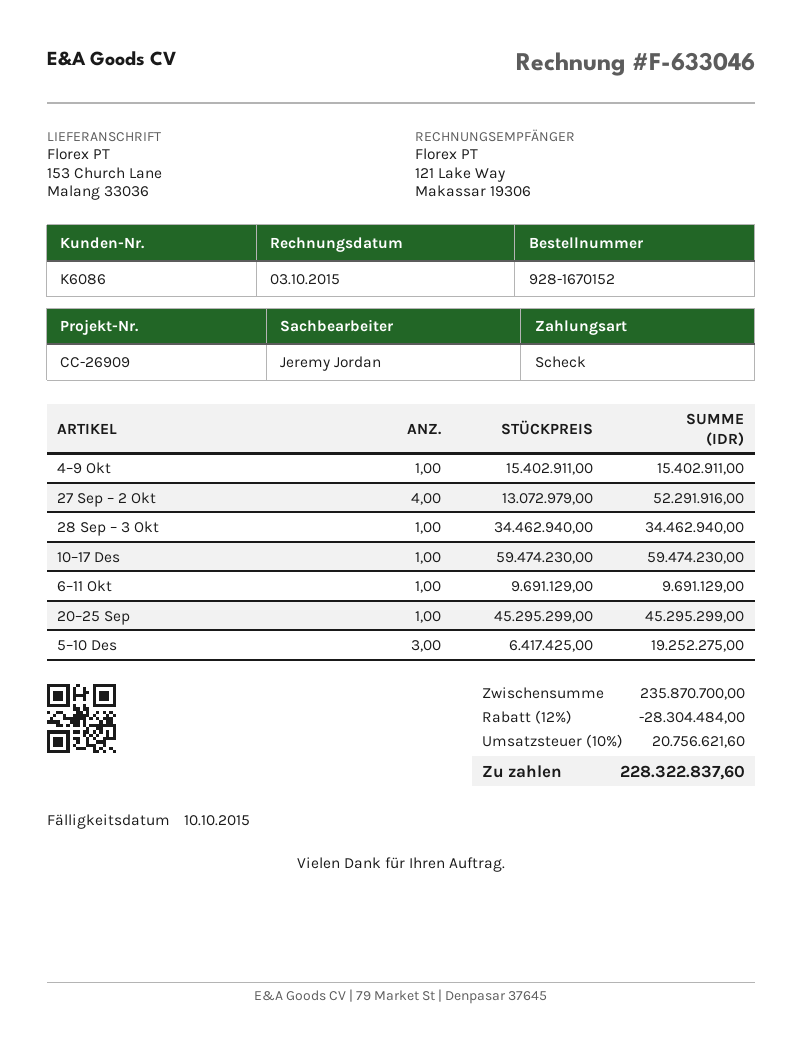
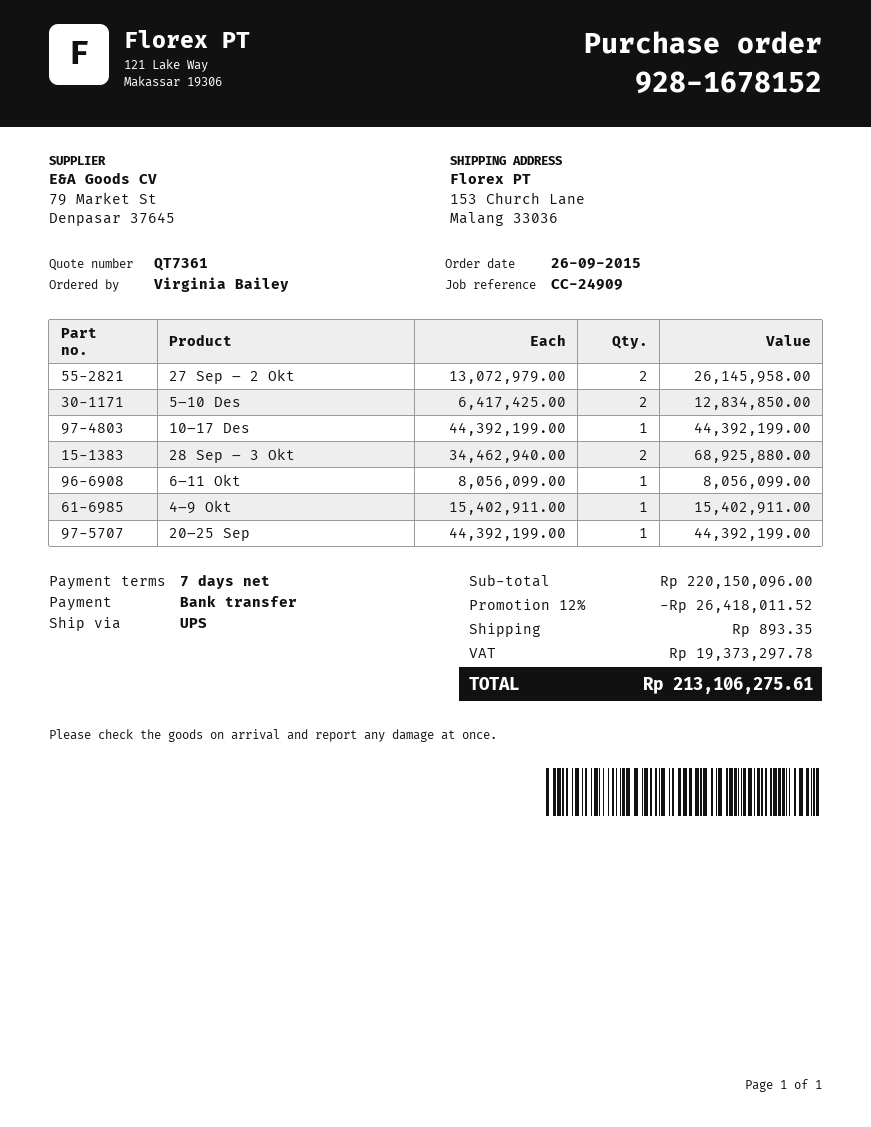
order number: 928-1670152 -> 928-1678152
reference: CC-26909 -> CC-24909
payment method: cheque -> bank transfer
27 Sep – 2 Okt: 4 x 13072979.00 = 52291916.00 -> 2 x 13072979.00 = 26145958.00
28 Sep – 3 Okt: 1 x 34462940.00 = 34462940.00 -> 2 x 34462940.00 = 68925880.00
10–17 Des: 1 x 59474230.00 = 59474230.00 -> 1 x 44392199.00 = 44392199.00
6–11 Okt: 1 x 9691129.00 = 9691129.00 -> 1 x 8056099.00 = 8056099.00
20–25 Sep: 1 x 45295299.00 = 45295299.00 -> 1 x 44392199.00 = 44392199.00
5–10 Des: 3 x 6417425.00 = 19252275.00 -> 2 x 6417425.00 = 12834850.00
subtotal: 235870700.00 -> 220150096.00
discount: 12% = 28304484.00 -> 12% = 26418011.52
shipping: none -> 893.35
tax: 20756621.60 -> 19373297.78
total: 228322837.60 -> 213106275.61

